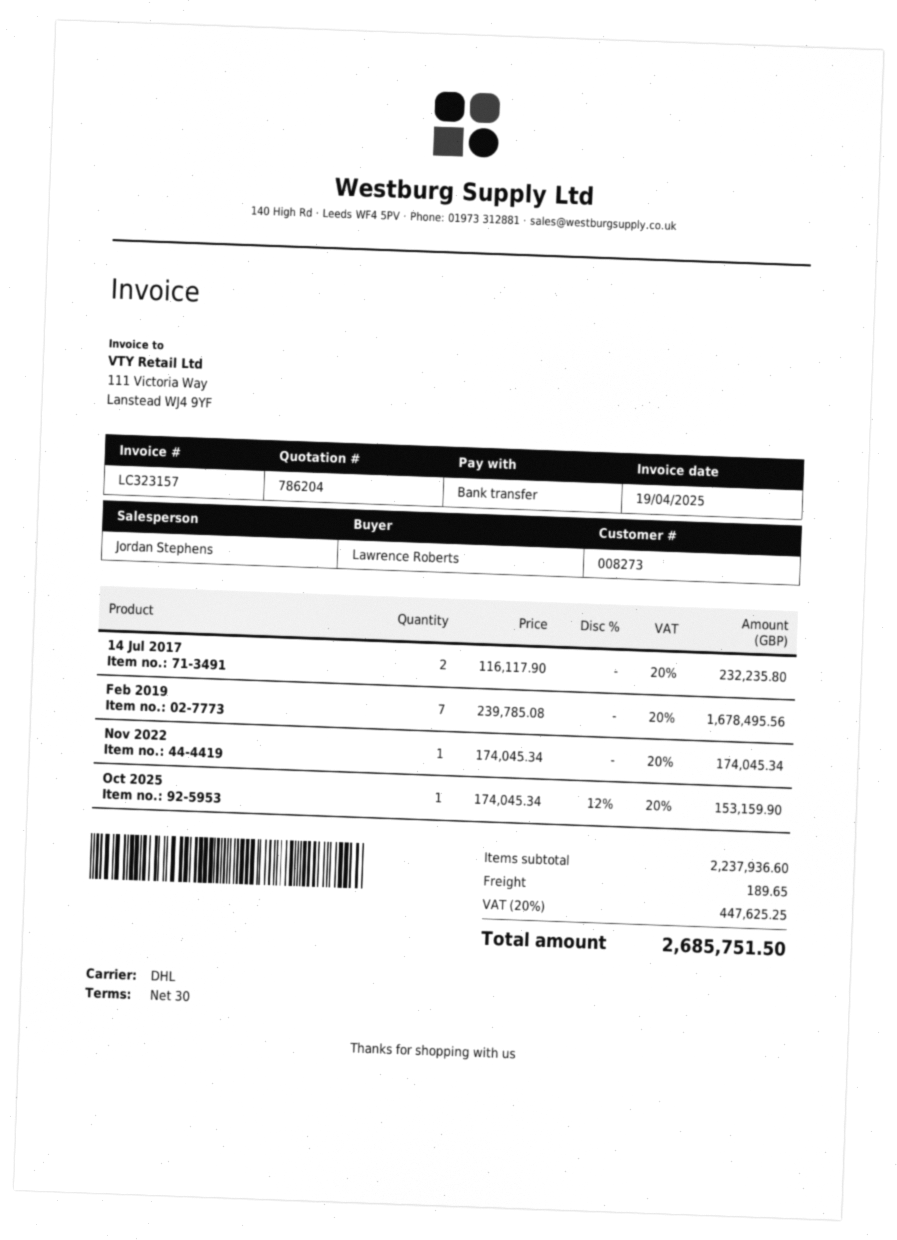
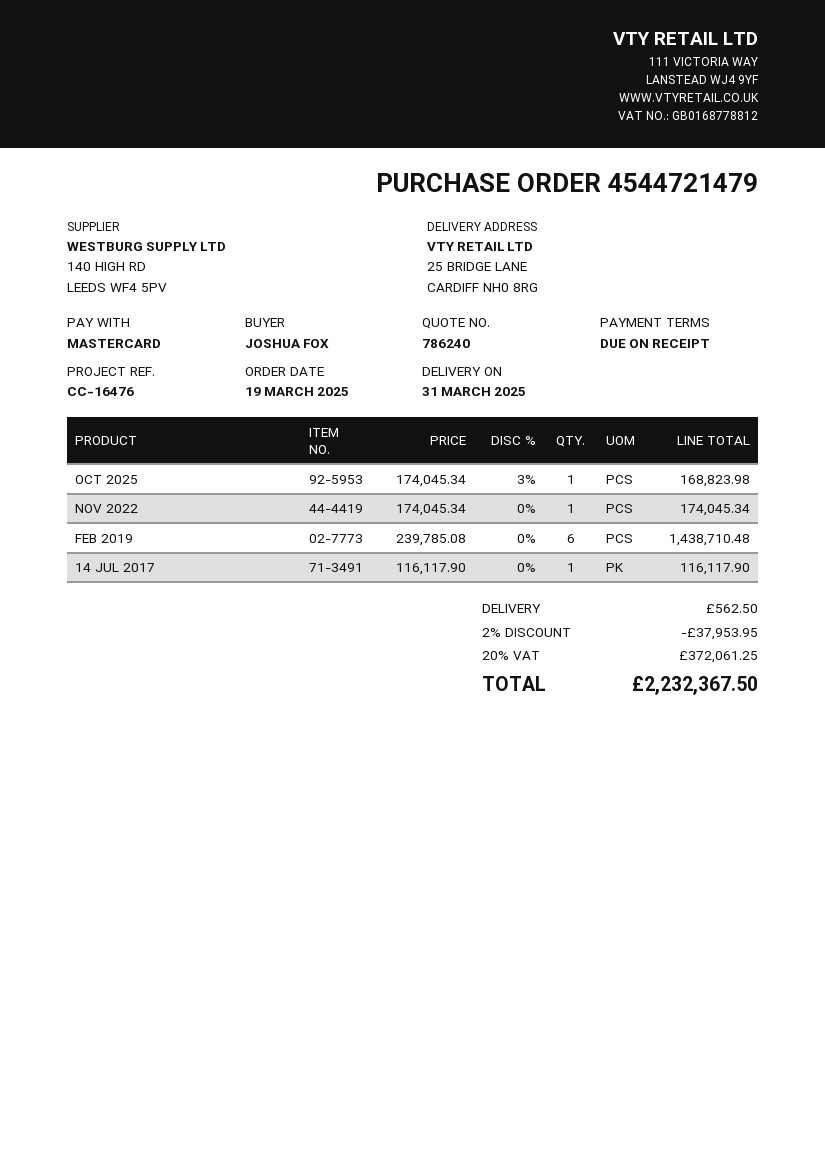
quote number: 786204 -> 786240
payment terms: 30 days -> on receipt
ordered by: Lawrence Roberts -> JOSHUA FOX
payment method: bank transfer -> Mastercard
14 Jul 2017: 2 x 116117.90 = 232235.80 -> 1 x 116117.90 = 116117.90
Feb 2019: 7 x 239785.08 = 1678495.56 -> 6 x 239785.08 = 1438710.48
Oct 2025: 1 x 174045.34 - 12% = 153159.90 -> 1 x 174045.34 - 3% = 168823.98
discount: none -> 2% = 37953.95
shipping: 189.65 -> 562.50
tax: 20% = 447625.25 -> 20% = 372061.25
total: 2685751.50 -> 2232367.50

